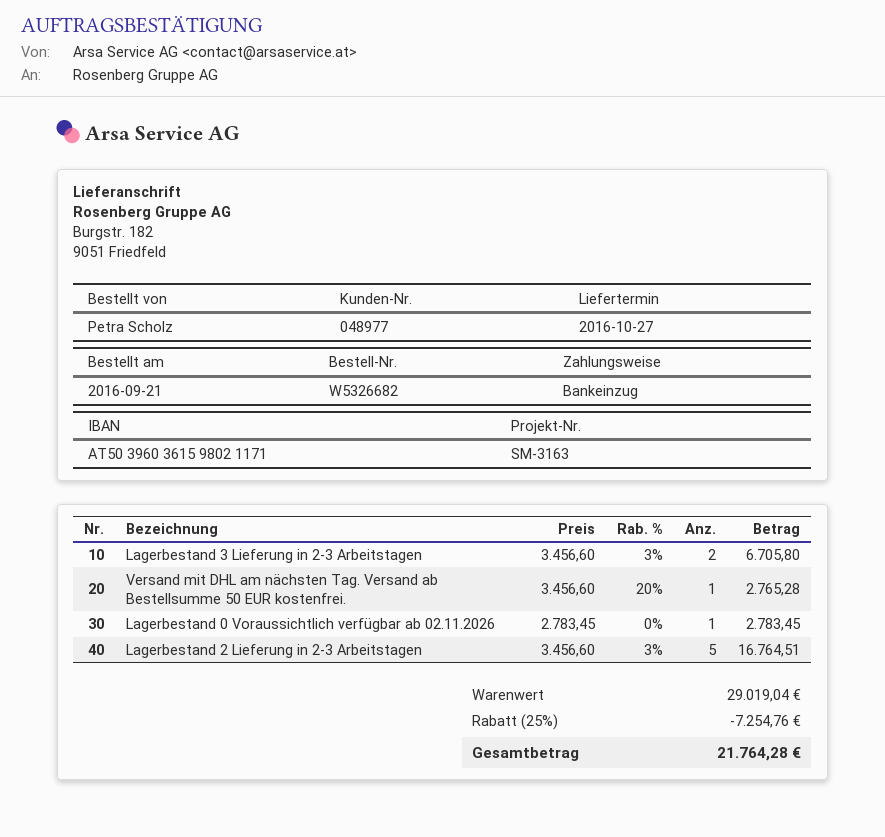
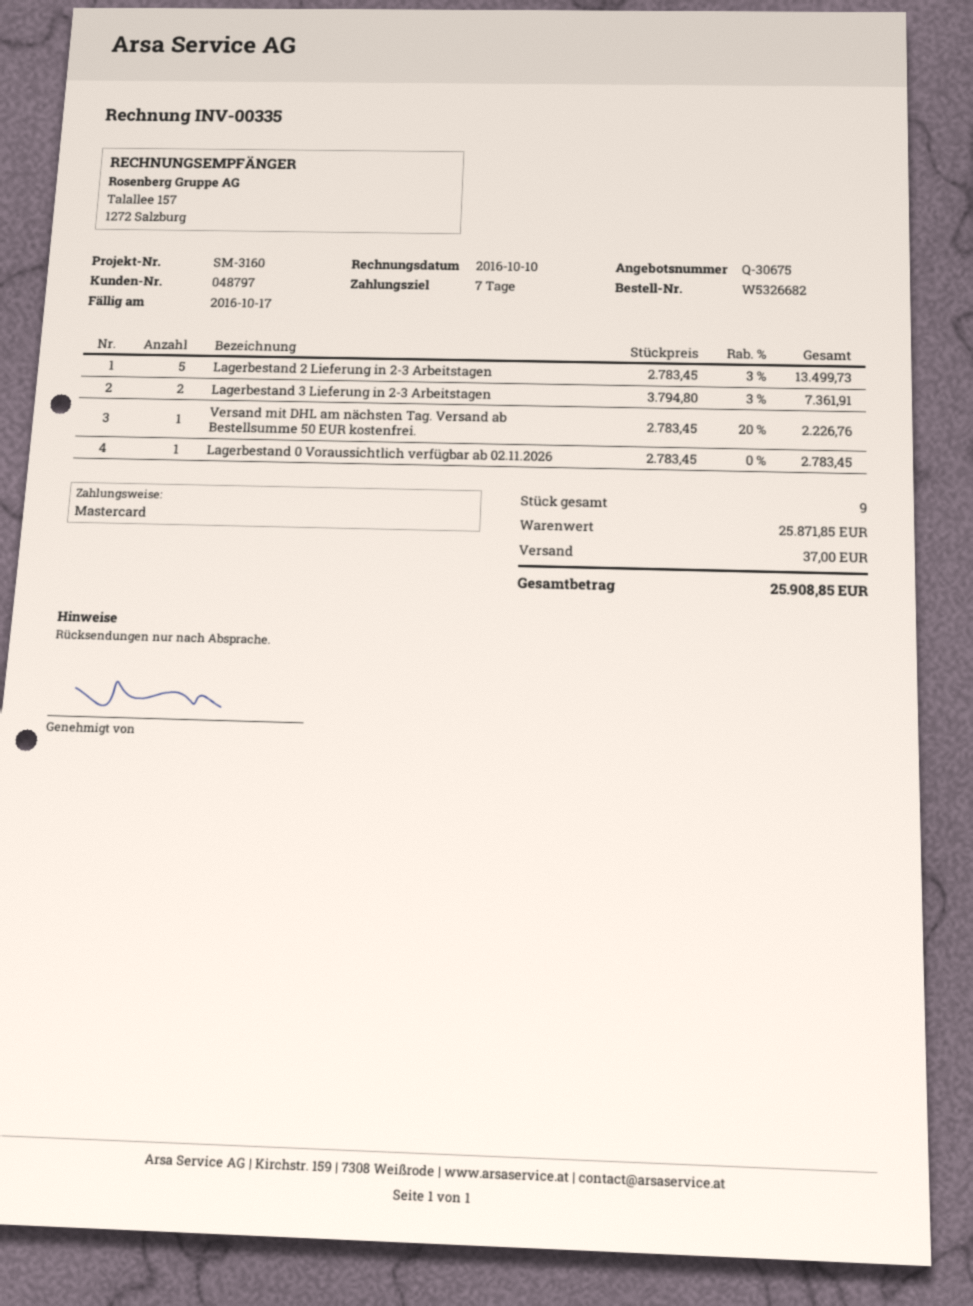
customer number: 048977 -> 048797
reference: SM-3163 -> SM-3160
payment method: direct debit -> Mastercard
Lagerbestand 3 Lieferung in 2-3 Arbeitstagen: 2 x 3456.60 - 3% = 6705.80 -> 2 x 3794.80 - 3% = 7361.91
Versand mit DHL am nächsten Tag. Versand ab Bestellsumme 50 EUR kostenfrei.: 1 x 3456.60 - 20% = 2765.28 -> 1 x 2783.45 - 20% = 2226.76
Lagerbestand 2 Lieferung in 2-3 Arbeitstagen: 5 x 3456.60 - 3% = 16764.51 -> 5 x 2783.45 - 3% = 13499.73
subtotal: 29019.04 -> 25871.85
discount: 25% = 7254.76 -> none
shipping: none -> 37.00
total: 21764.28 -> 25908.85

